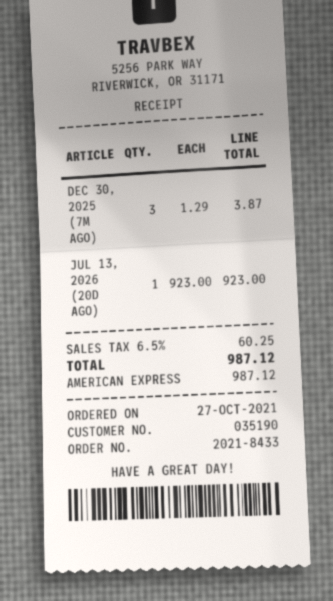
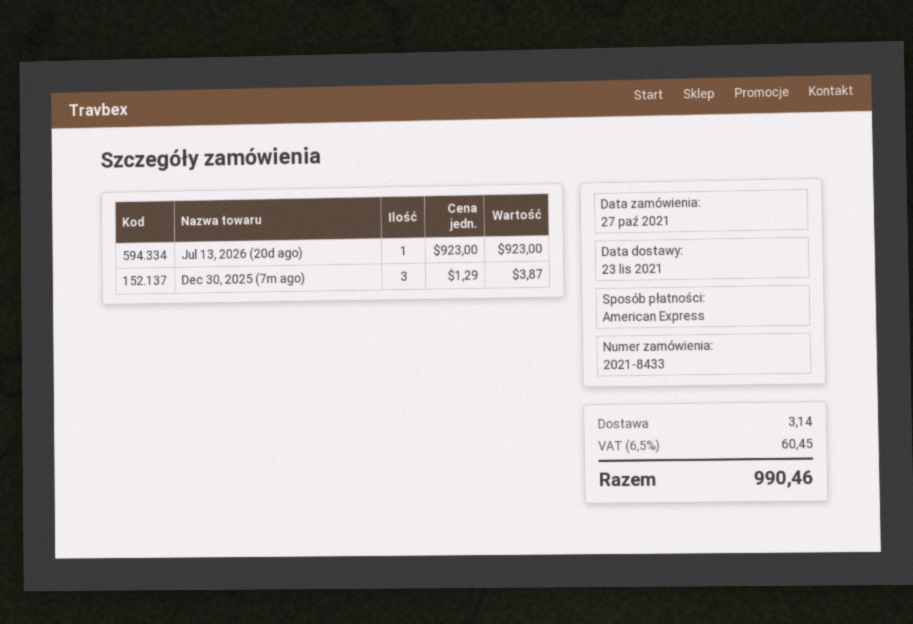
shipping: none -> 3.14
tax: 6.5% = 60.25 -> 6.5% = 60.45
total: 987.12 -> 990.46

